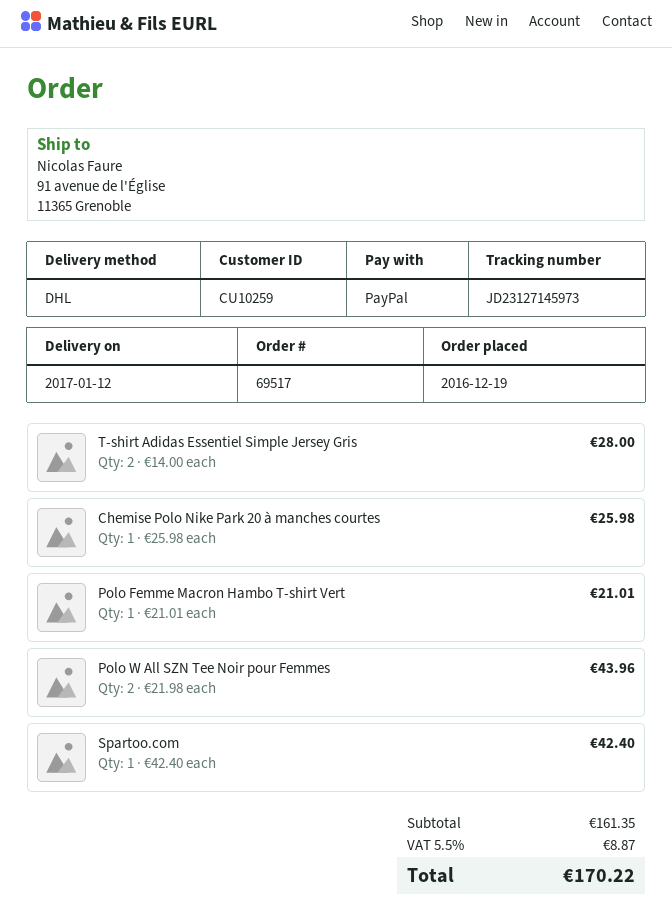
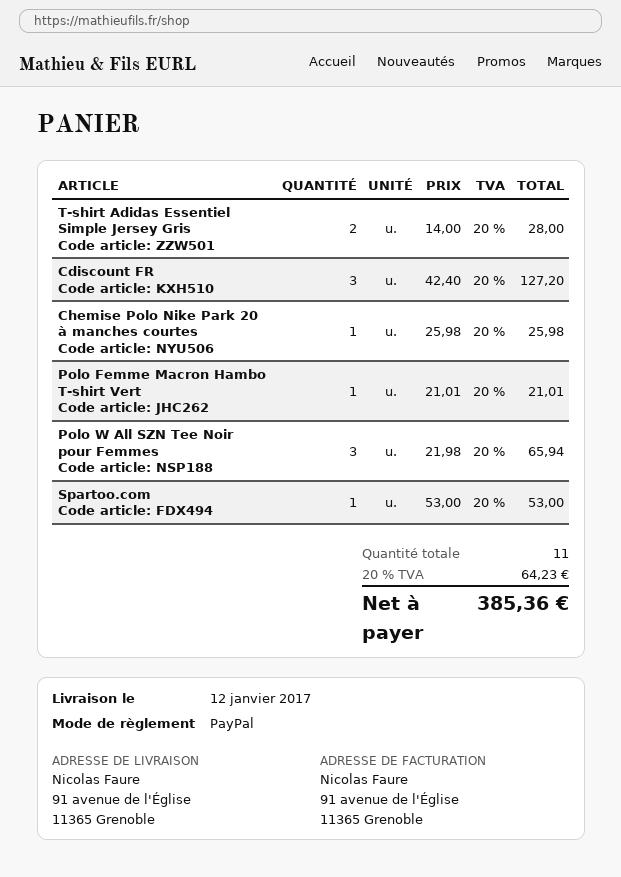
Polo W All SZN Tee Noir pour Femmes: 2 x 21.98 = 43.96 -> 3 x 21.98 = 65.94
Spartoo.com: 1 x 42.40 = 42.40 -> 1 x 53.00 = 53.00
Cdiscount FR: none -> 3 x 42.40 = 127.20
tax: 5.5% = 8.87 -> 20% = 64.23
total: 170.22 -> 385.36

